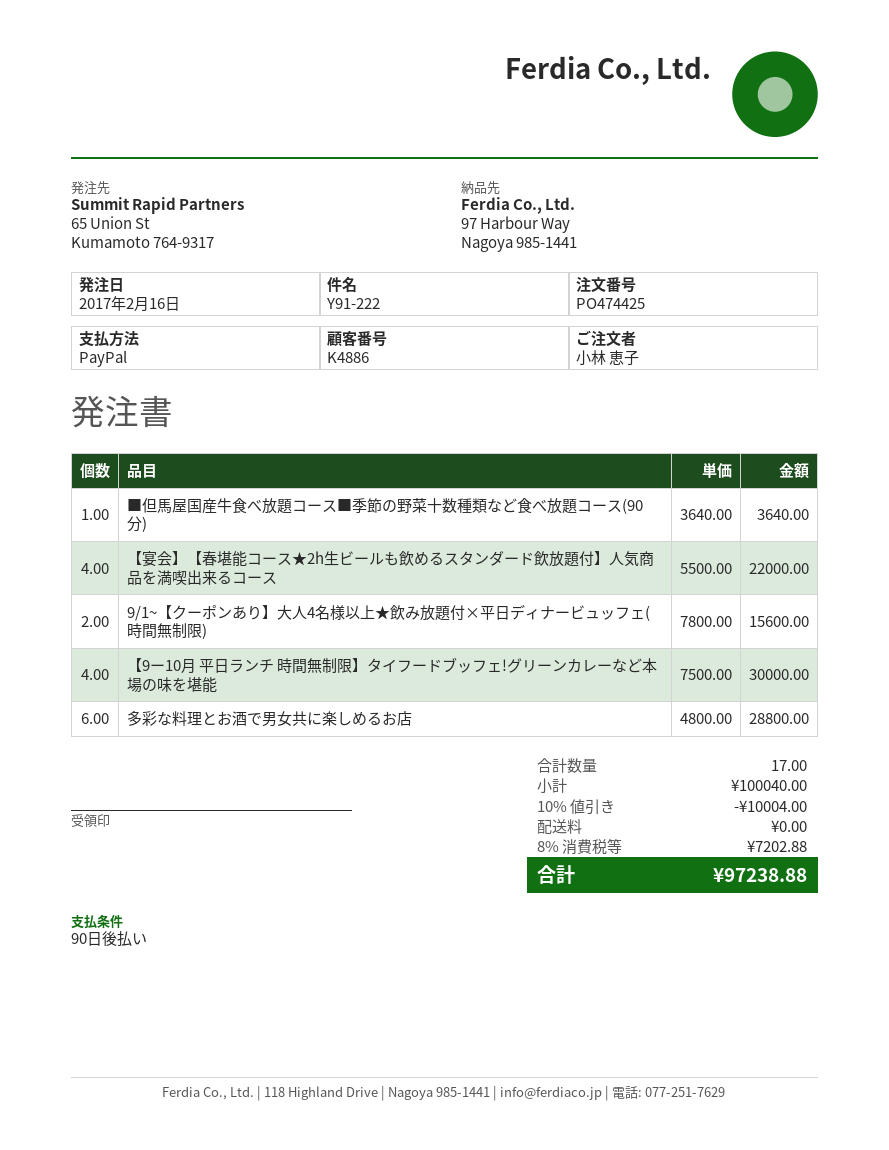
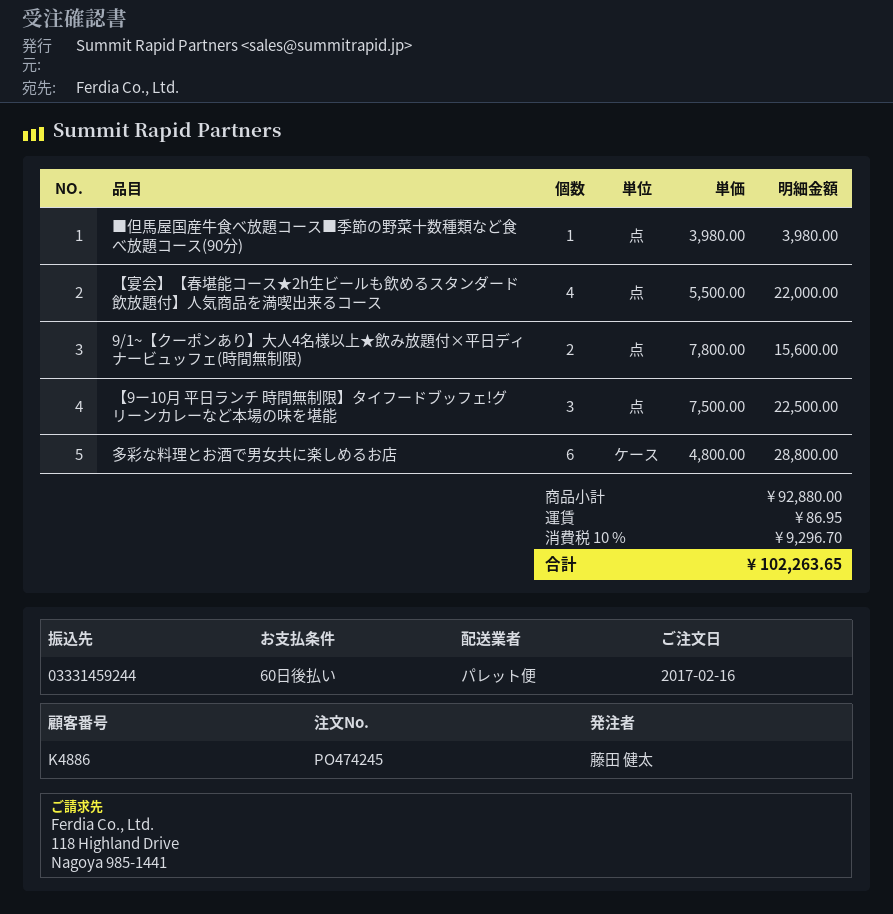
order number: PO474425 -> PO474245
payment terms: 90 days -> 60 days
ordered by: 小林 恵子 -> 藤田 健太
■但馬屋国産牛食べ放題コース■季節の野菜十数種類など食べ放題コース(90分): 1 x 3640.00 = 3640.00 -> 1 x 3980.00 = 3980.00
【9ー10月 平日ランチ 時間無制限】タイフードブッフェ!グリーンカレーなど本場の味を堪能: 4 x 7500.00 = 30000.00 -> 3 x 7500.00 = 22500.00
subtotal: 100040.00 -> 92880.00
discount: 10% = 10004.00 -> none
shipping: 0.00 -> 86.95
tax: 8% = 7202.88 -> 10% = 9296.70
total: 97238.88 -> 102263.65

